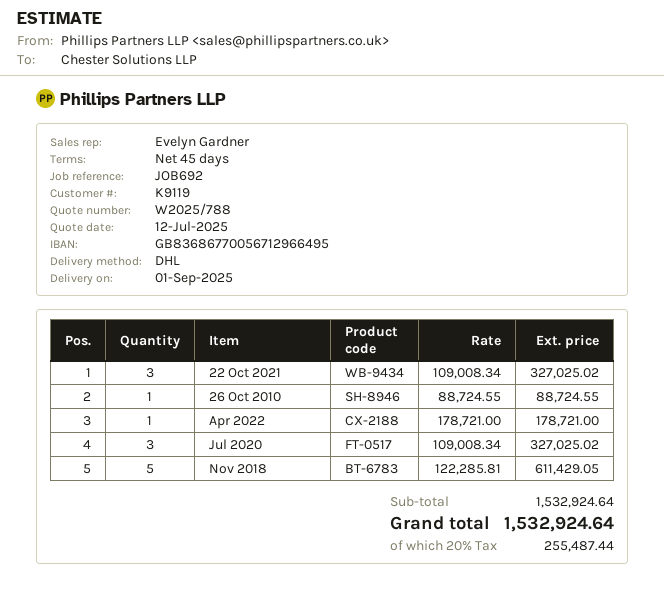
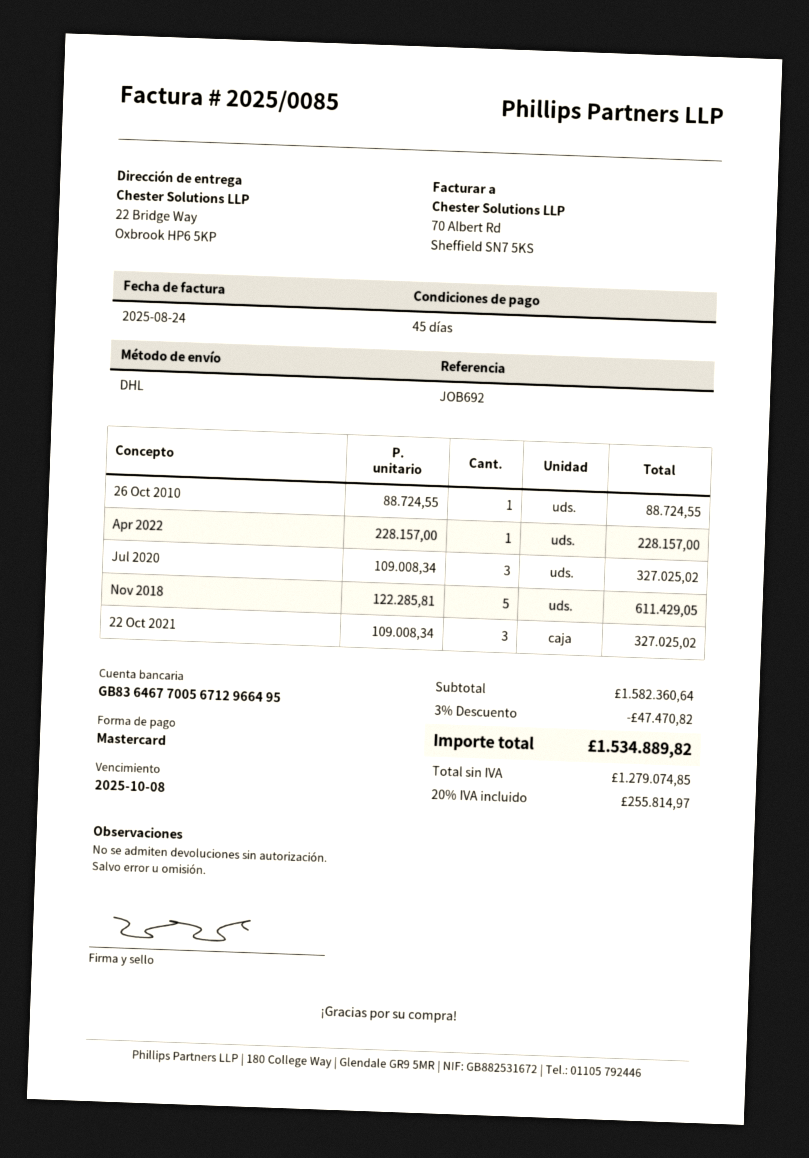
bank account: GB83686770056712966495 -> GB83646770056712966495
Apr 2022: 1 x 178721.00 = 178721.00 -> 1 x 228157.00 = 228157.00
subtotal: 1532924.64 -> 1582360.64
discount: none -> 3% = 47470.82
tax: 20% = 255487.44 -> 20% = 255814.97
total: 1532924.64 -> 1534889.82

